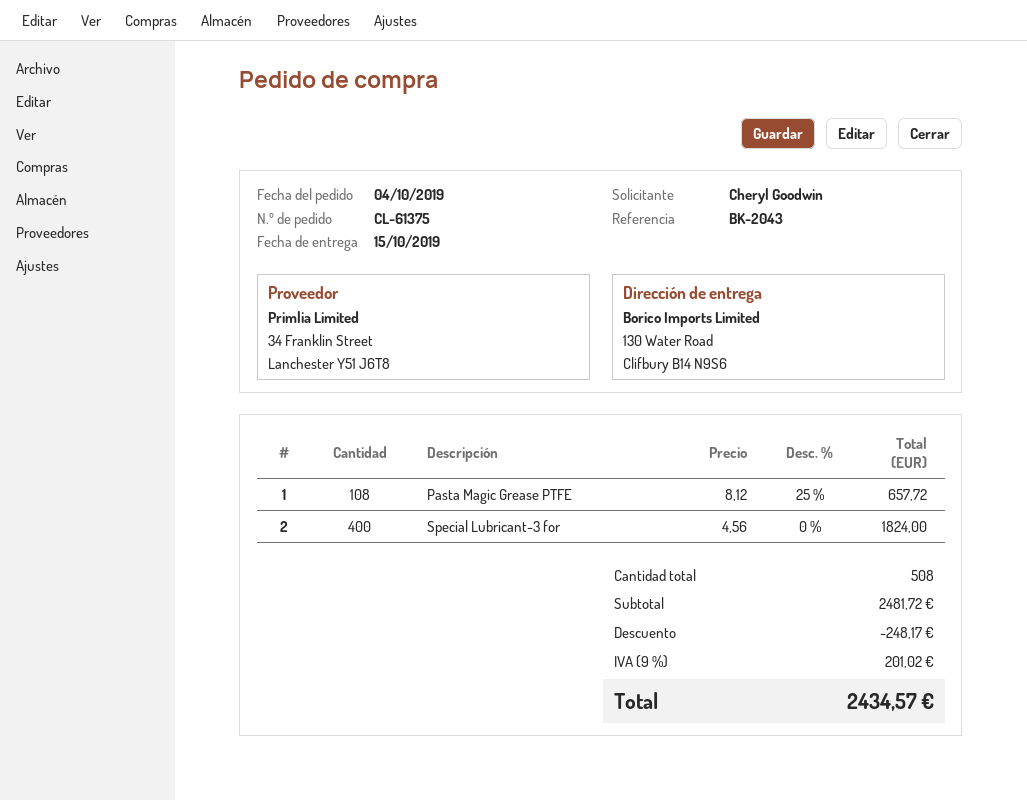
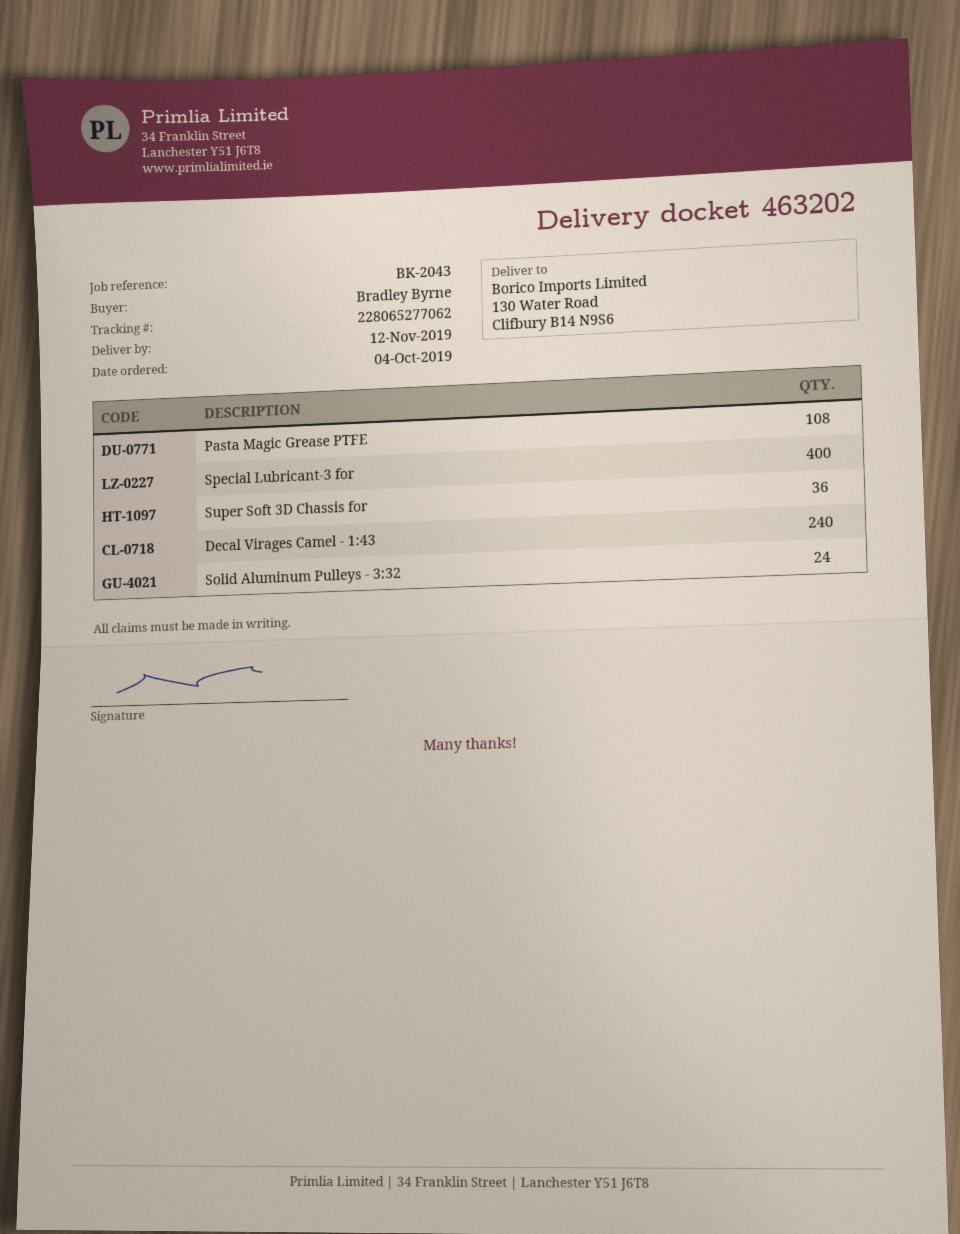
delivery date: 2019-10-15 -> 2019-11-12
ordered by: Cheryl Goodwin -> Bradley Byrne
Super Soft 3D Chassis for: none -> 36
Decal Virages Camel - 1:43: none -> 240
Solid Aluminum Pulleys - 3:32: none -> 24

